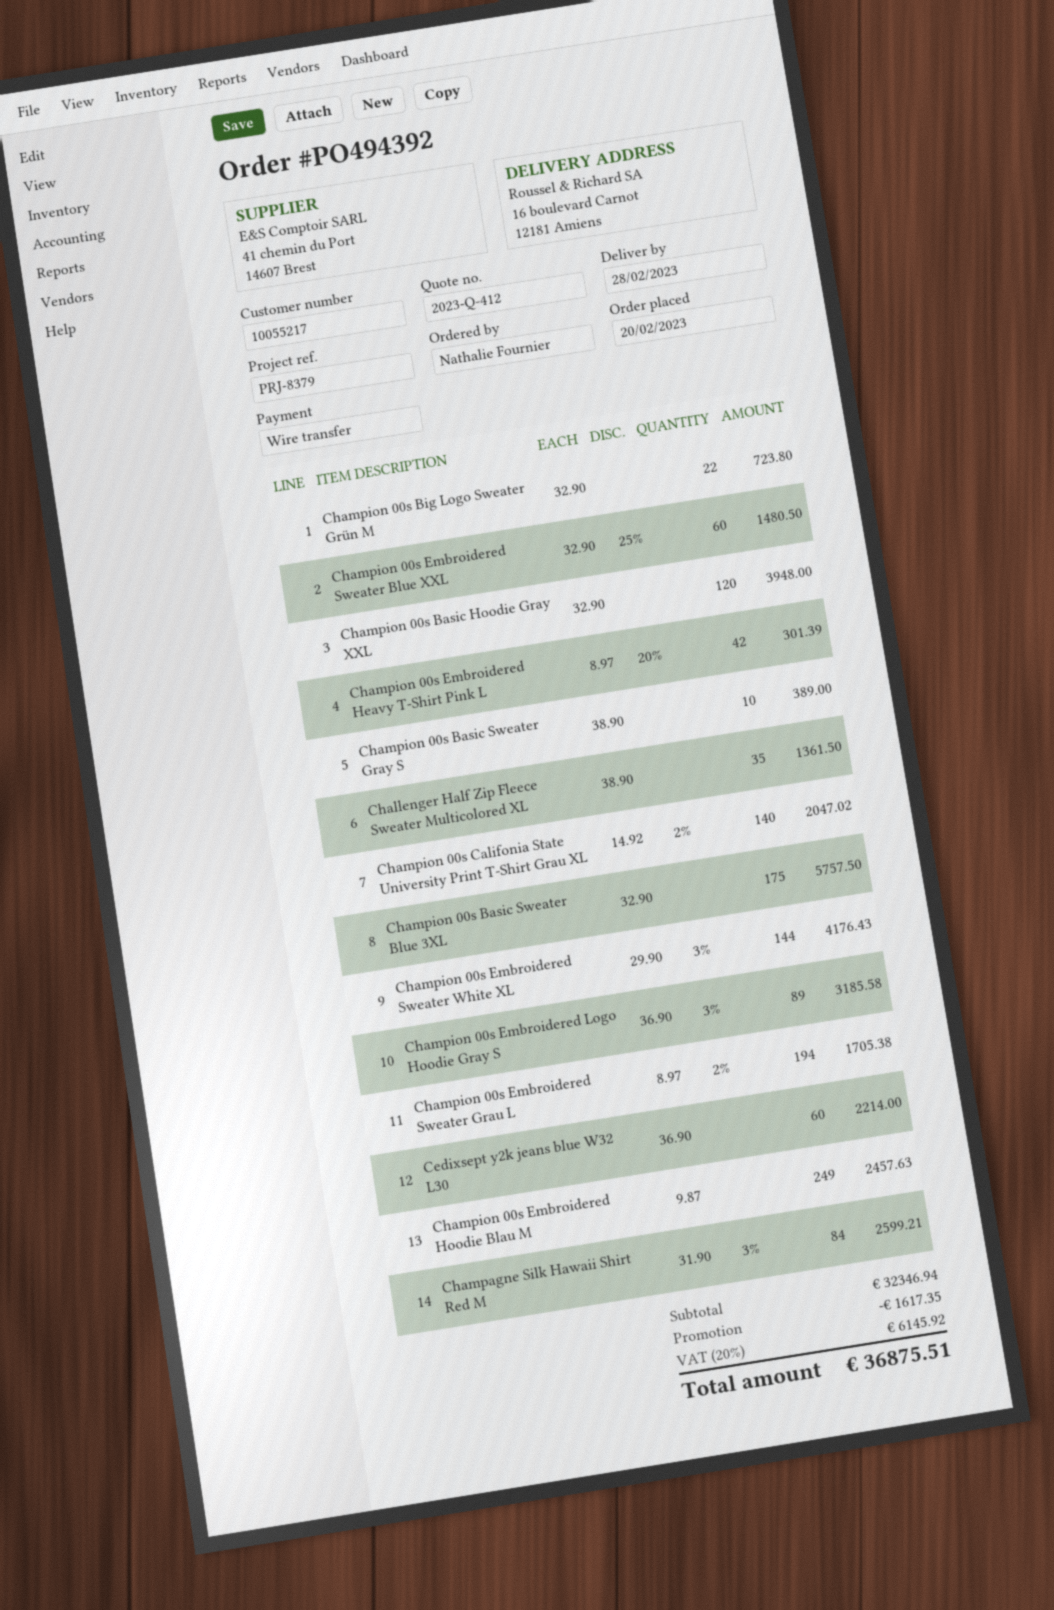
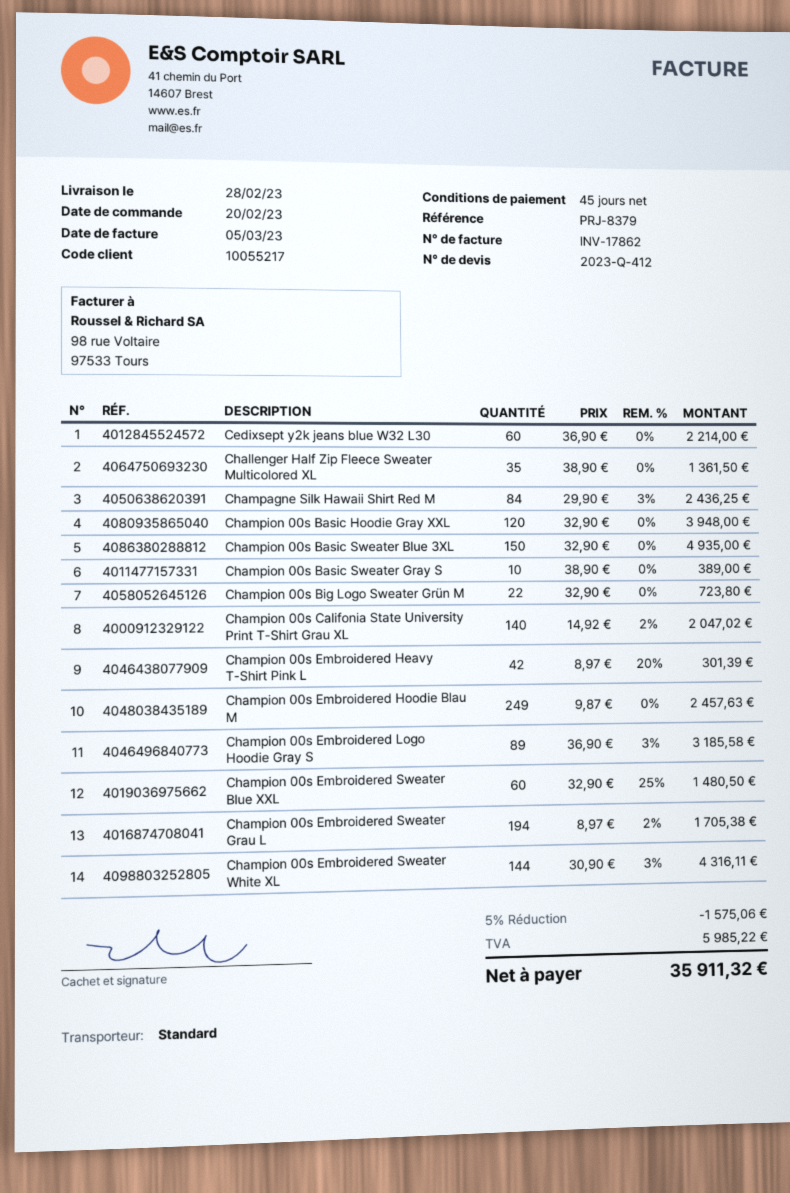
Champion 00s Basic Sweater Blue 3XL: 175 x 32.90 = 5757.50 -> 150 x 32.90 = 4935.00
Champion 00s Embroidered Sweater White XL: 144 x 29.90 - 3% = 4176.43 -> 144 x 30.90 - 3% = 4316.11
Champagne Silk Hawaii Shirt Red M: 84 x 31.90 - 3% = 2599.21 -> 84 x 29.90 - 3% = 2436.25
discount: 1617.35 -> 1575.06
tax: 6145.92 -> 5985.22
total: 36875.51 -> 35911.32

